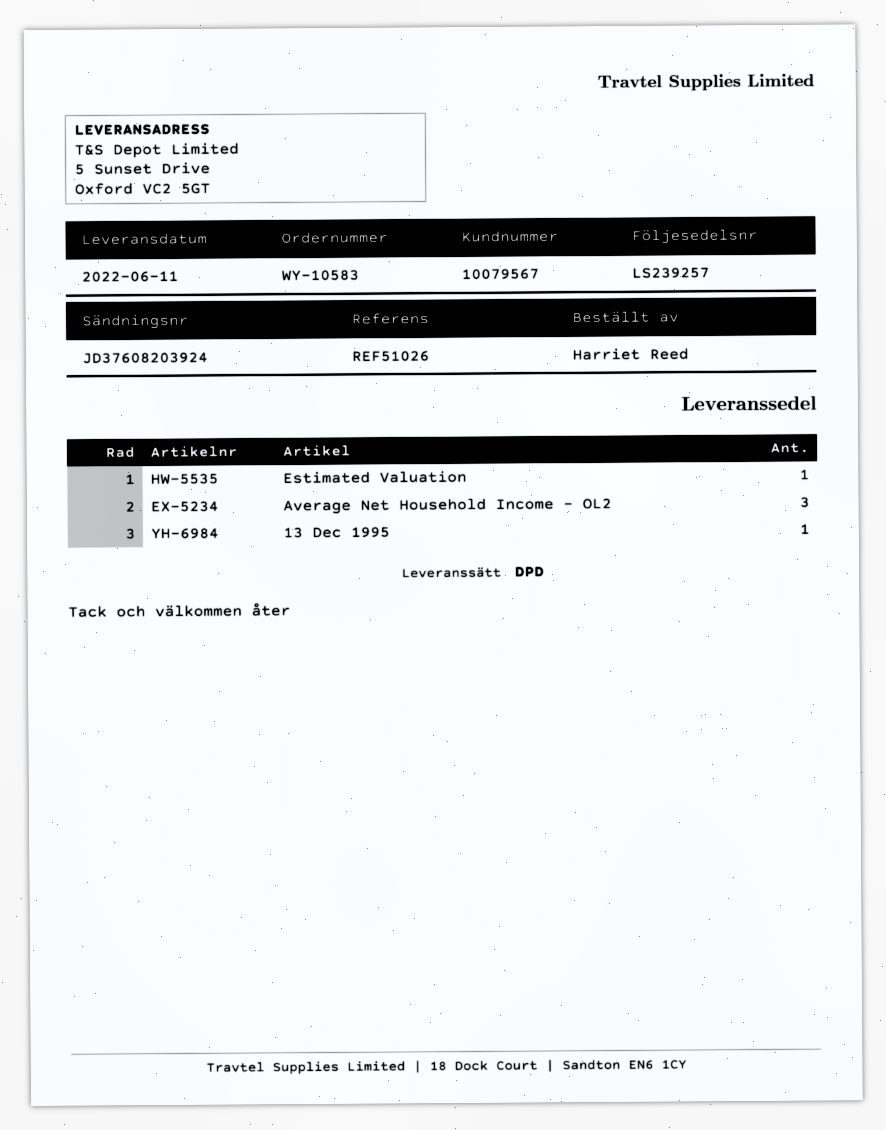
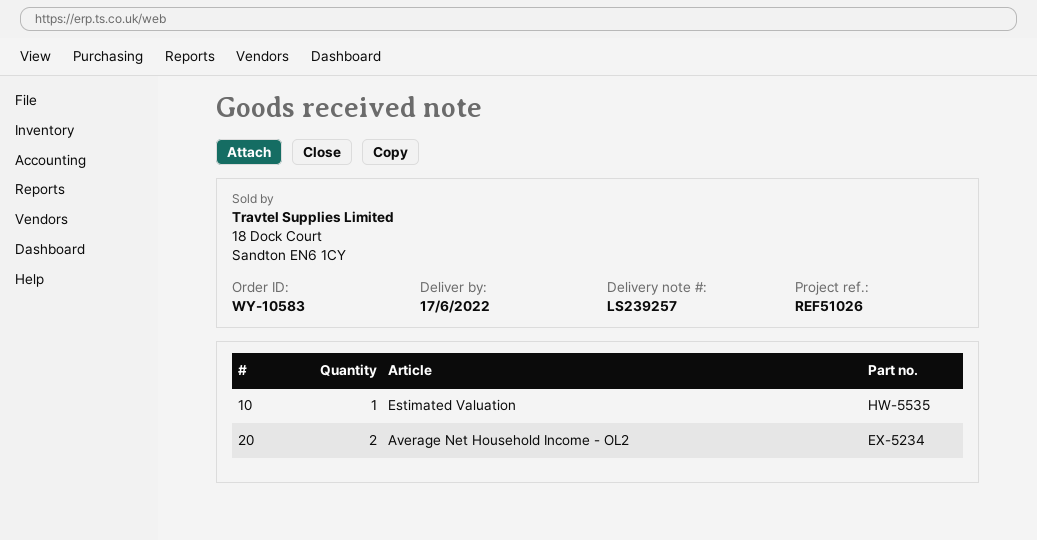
delivery date: 2022-06-11 -> 2022-06-17
Average Net Household Income - OL2: 3 -> 2
13 Dec 1995: 1 -> none

